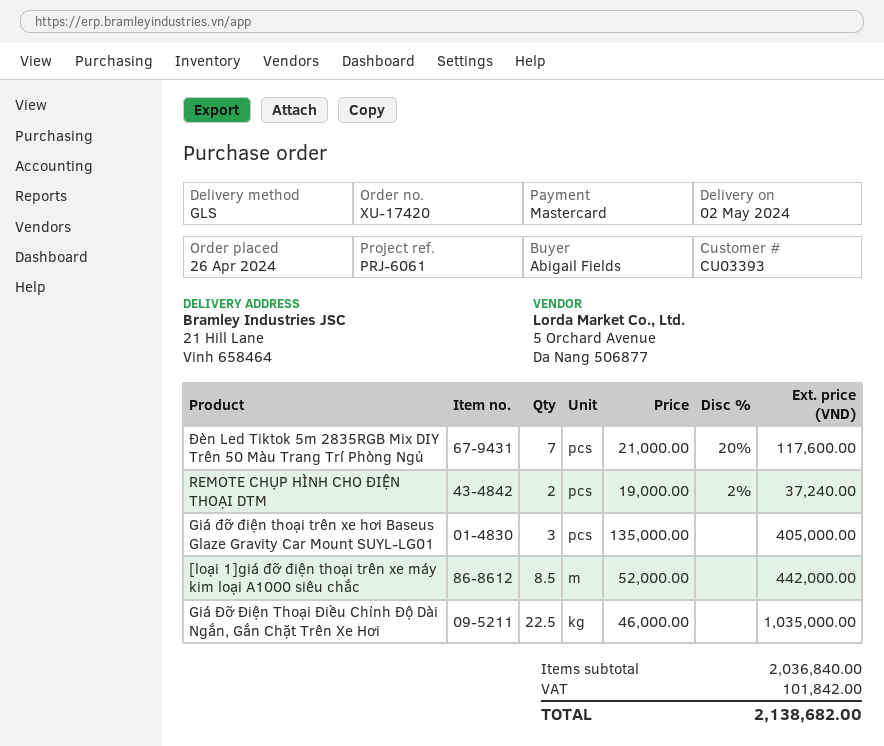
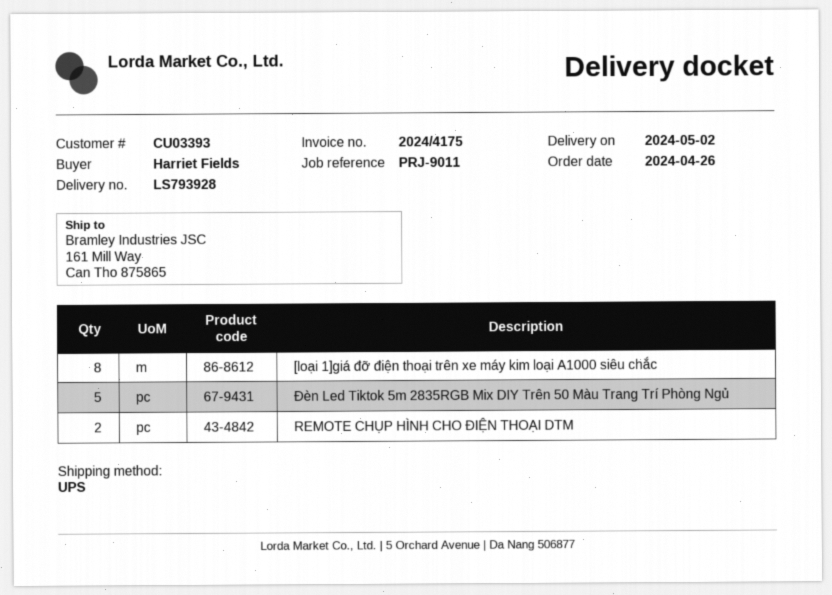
reference: PRJ-6061 -> PRJ-9011
ordered by: Abigail Fields -> Harriet Fields
shipping method: GLS -> UPS
ship to: 21 Hill Lane, Vinh 658464 -> 161 Mill Way, Can Tho 875865
Đèn Led Tiktok 5m 2835RGB Mix DIY Trên 50 Màu Trang Trí Phòng Ngủ: 7 -> 5
Giá đỡ điện thoại trên xe hơi Baseus Glaze Gravity Car Mount SUYL-LG01: 3 -> none
[loại 1]giá đỡ điện thoại trên xe máy kim loại A1000 siêu chắc: 8.5 -> 8
Giá Đỡ Điện Thoại Điều Chỉnh Độ Dài Ngắn, Gắn Chặt Trên Xe Hơi: 22.5 -> none

